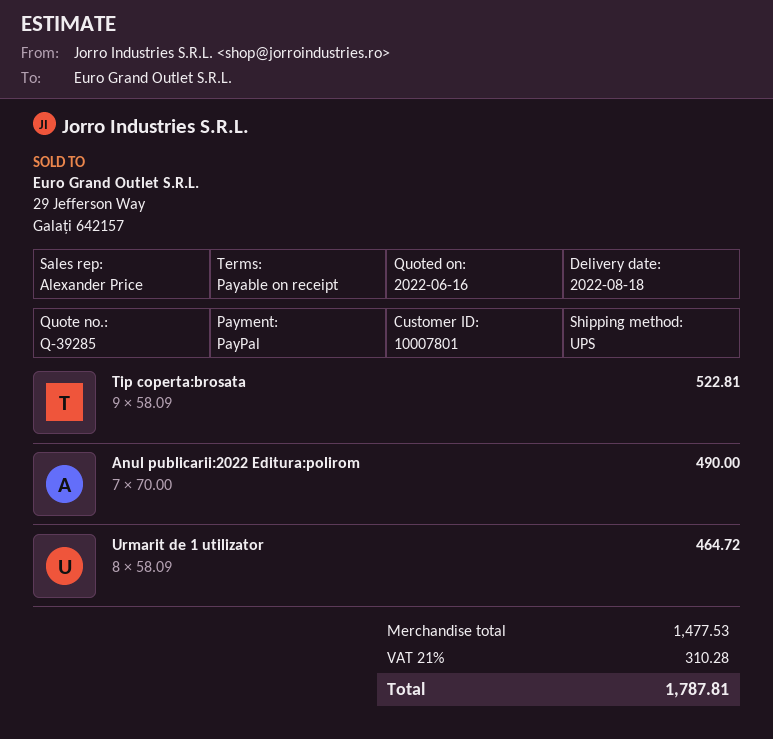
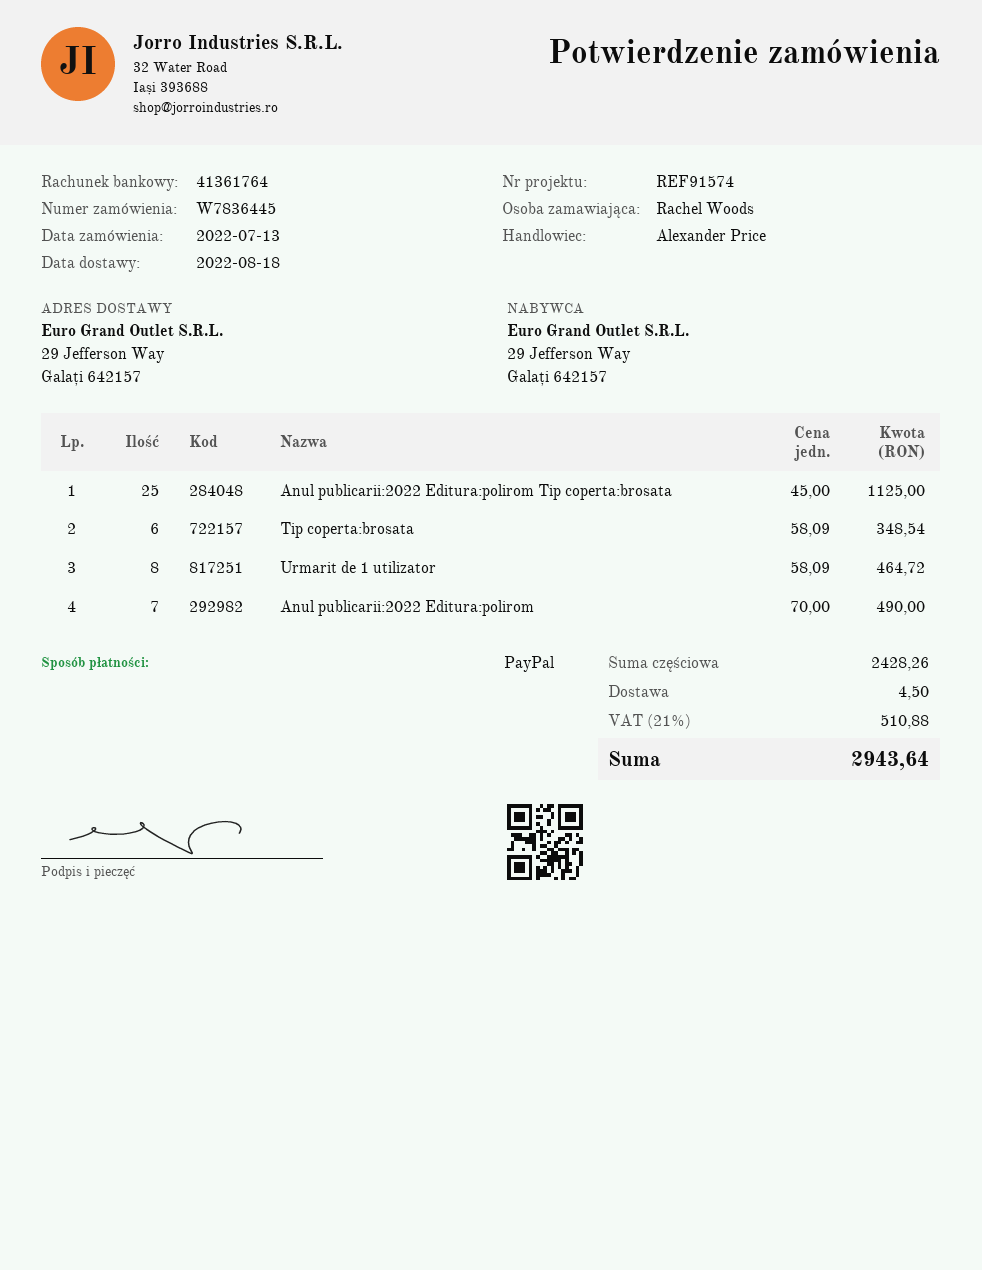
Tip coperta:brosata: 9 x 58.09 = 522.81 -> 6 x 58.09 = 348.54
Anul publicarii:2022 Editura:polirom Tip coperta:brosata: none -> 25 x 45.00 = 1125.00
subtotal: 1477.53 -> 2428.26
shipping: none -> 4.50
tax: 21% = 310.28 -> 21% = 510.88
total: 1787.81 -> 2943.64

